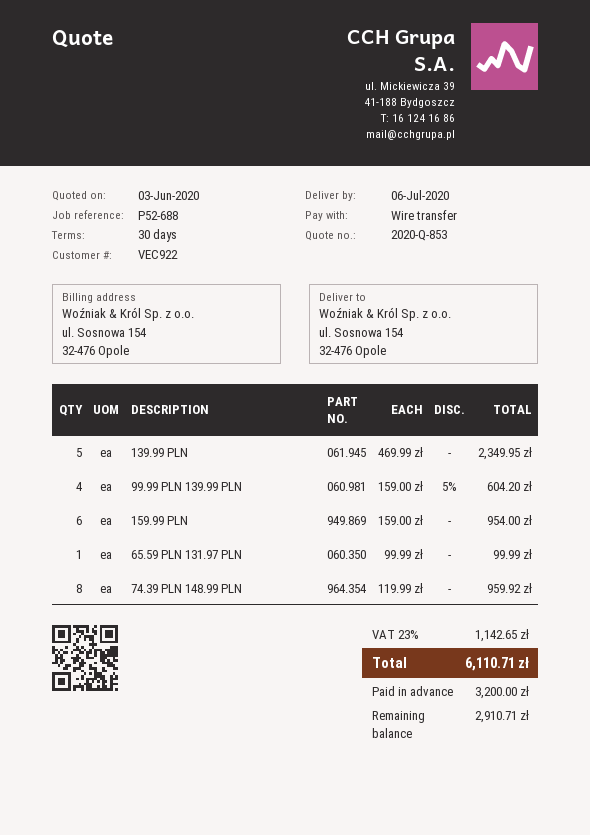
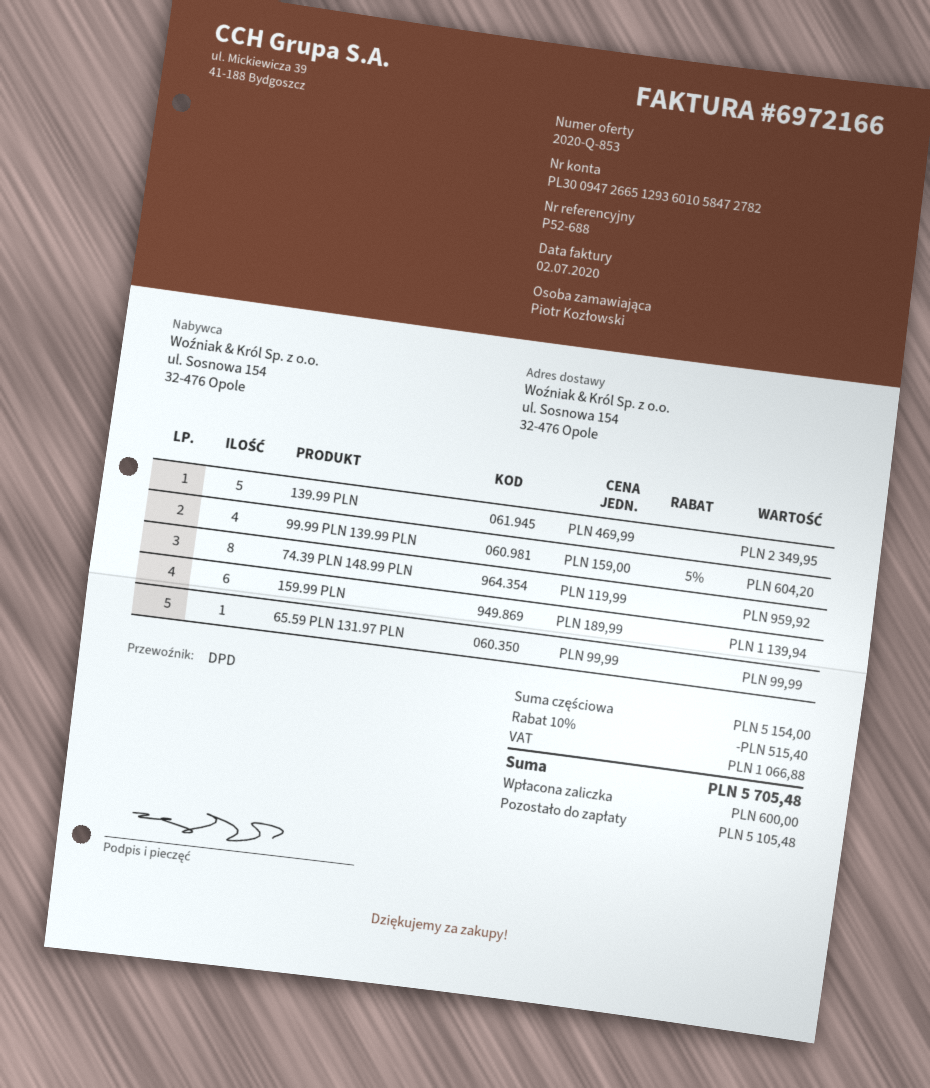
159.99 PLN: 6 x 159.00 = 954.00 -> 6 x 189.99 = 1139.94
discount: none -> 10% = 515.40
tax: 1142.65 -> 1066.88
total: 6110.71 -> 5705.48
deposit: 3200.00 -> 600.00
balance: 2910.71 -> 5105.48

